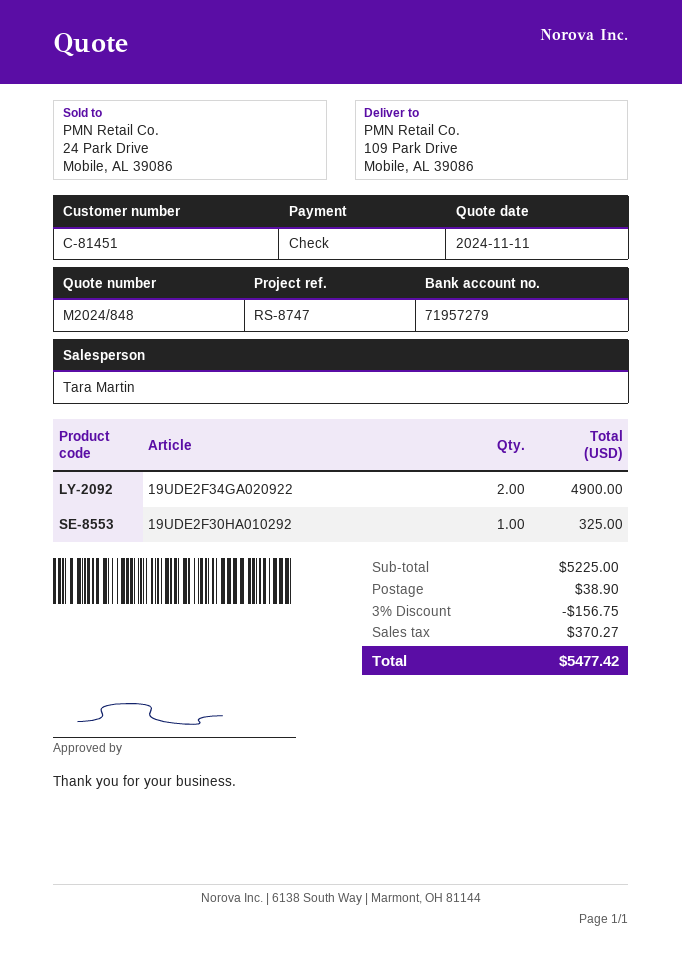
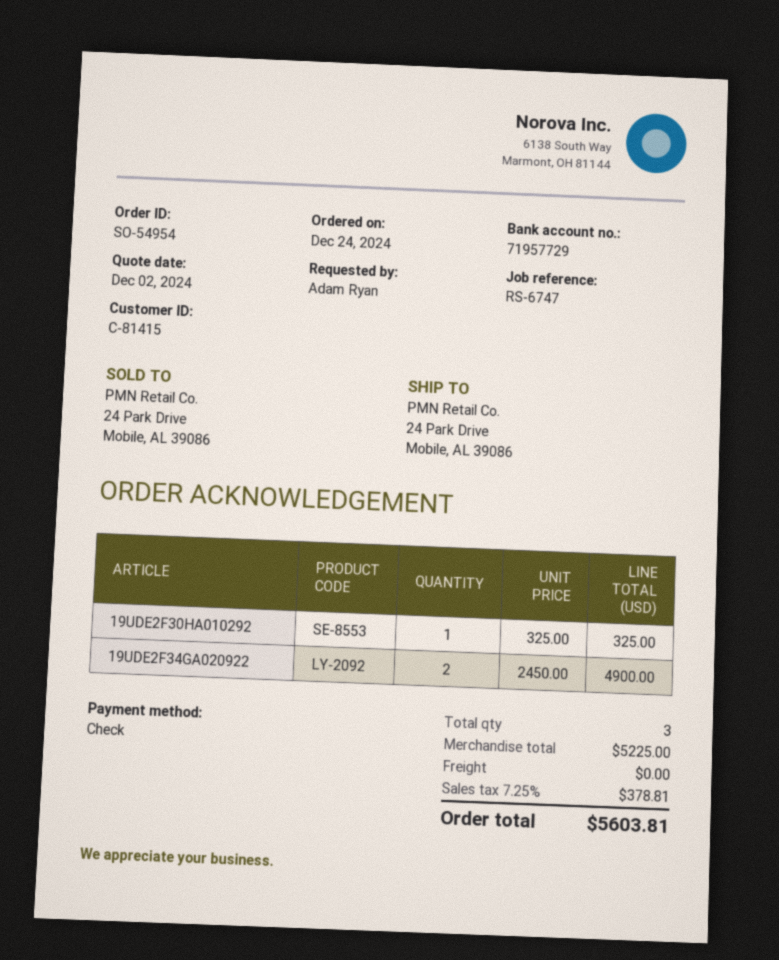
quote date: 2024-11-11 -> 2024-12-02
customer number: C-81451 -> C-81415
reference: RS-8747 -> RS-6747
bank account: 71957279 -> 71957729
ship to: 109 Park Drive, Mobile, AL 39086 -> 24 Park Drive, Mobile, AL 39086
discount: 3% = 156.75 -> none
shipping: 38.90 -> 0.00
tax: 370.27 -> 378.81
total: 5477.42 -> 5603.81

